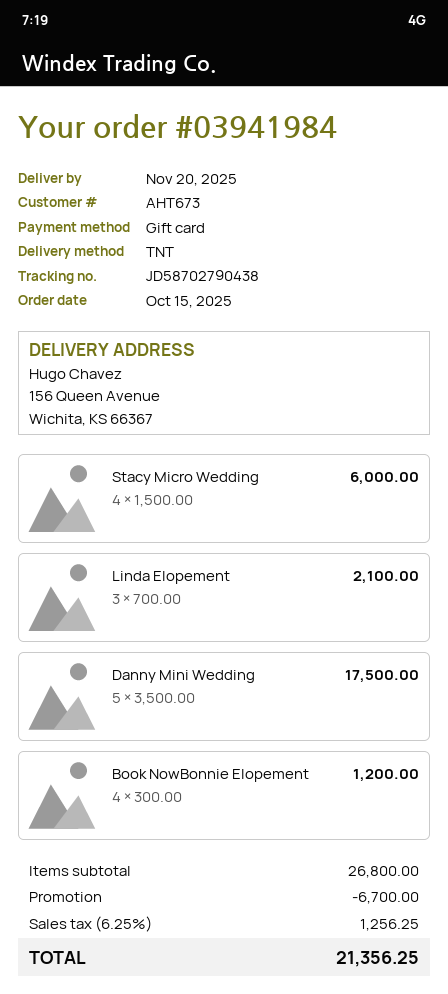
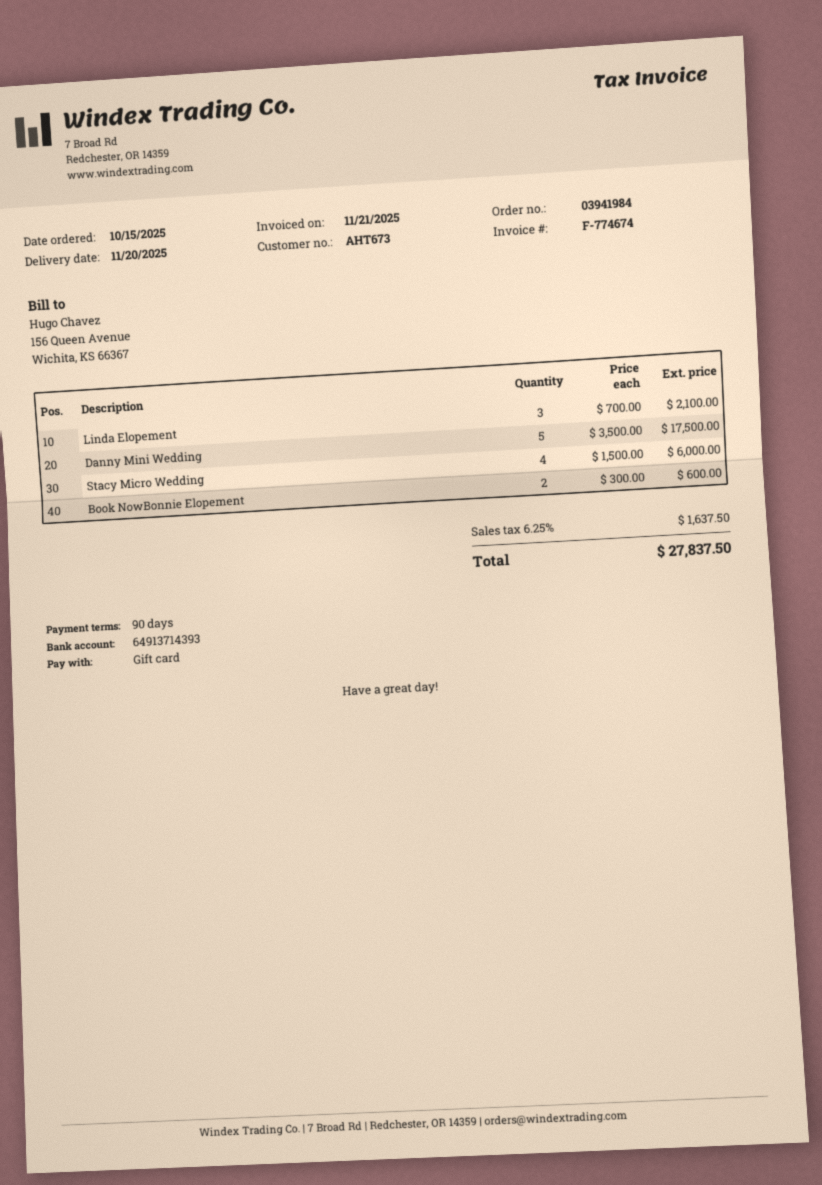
Book NowBonnie Elopement: 4 x 300.00 = 1200.00 -> 2 x 300.00 = 600.00
discount: 6700.00 -> none
tax: 6.25% = 1256.25 -> 6.25% = 1637.50
total: 21356.25 -> 27837.50

